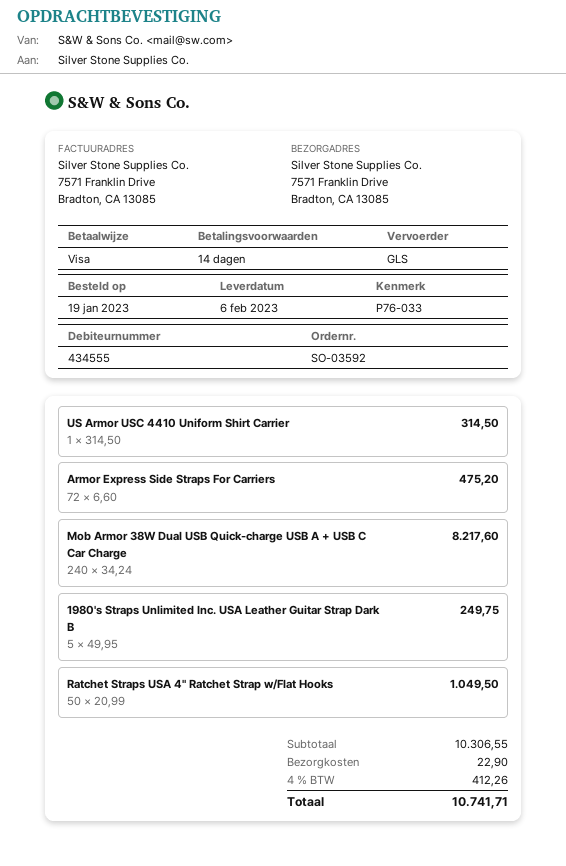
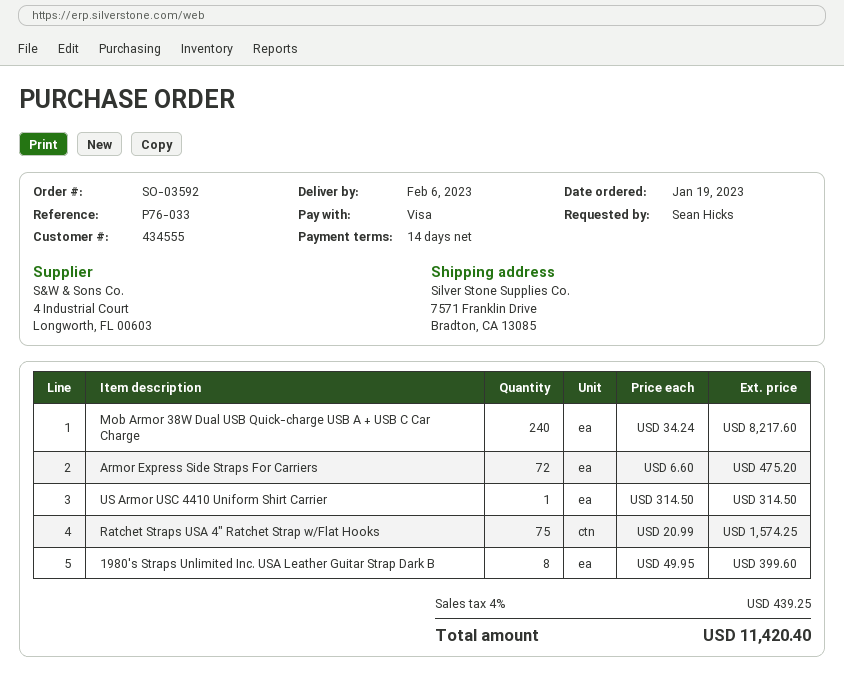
1980's Straps Unlimited Inc. USA Leather Guitar Strap Dark B: 5 x 49.95 = 249.75 -> 8 x 49.95 = 399.60
Ratchet Straps USA 4" Ratchet Strap w/Flat Hooks: 50 x 20.99 = 1049.50 -> 75 x 20.99 = 1574.25
shipping: 22.90 -> none
tax: 4% = 412.26 -> 4% = 439.25
total: 10741.71 -> 11420.40

